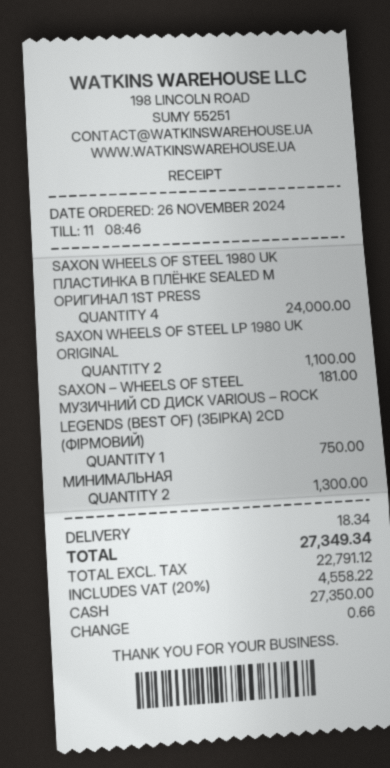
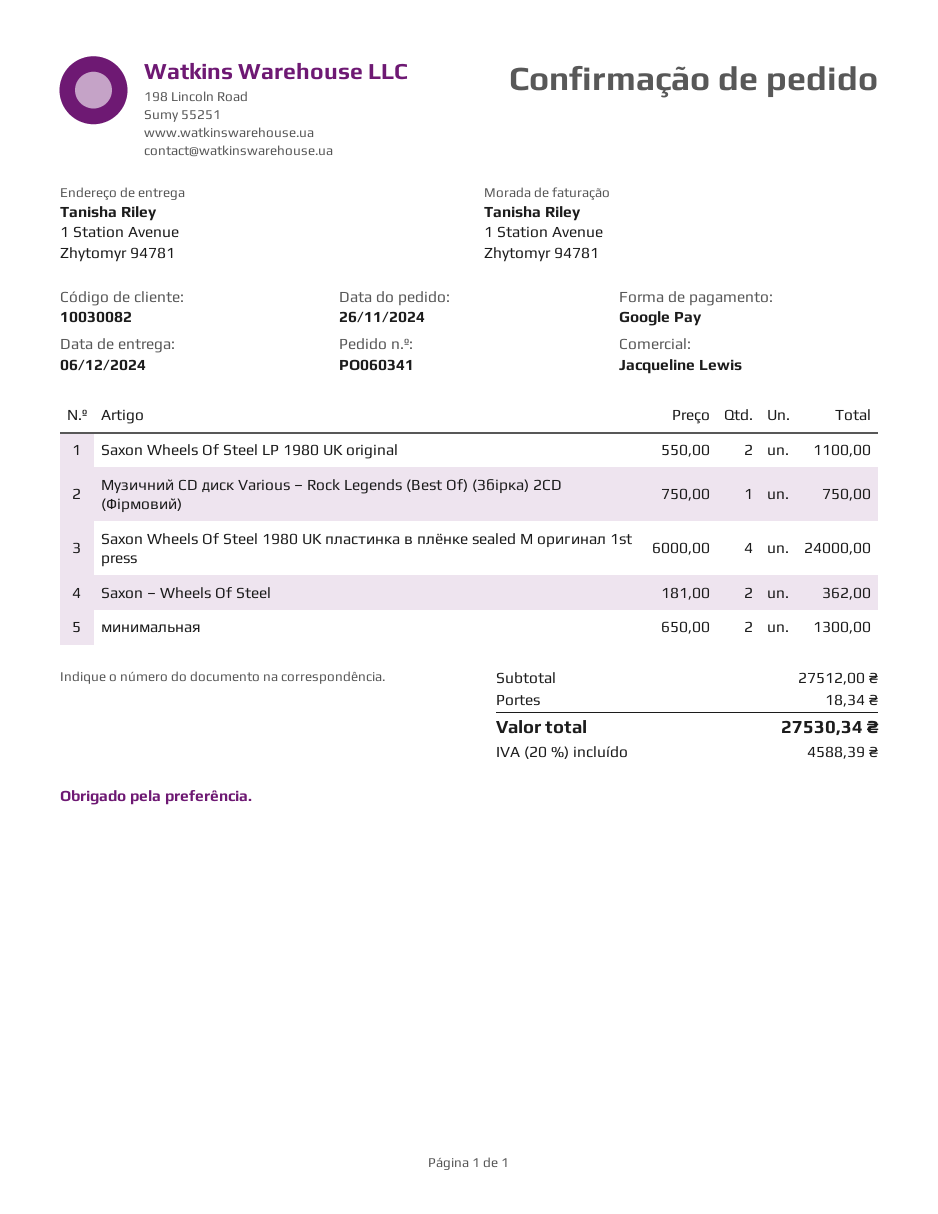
payment method: cash -> Google Pay
SAXON – WHEELS OF STEEL: 1 for 181.00 -> 2 for 362.00
tax: 20% = 4558.22 -> 20% = 4588.39
total: 27349.34 -> 27530.34

